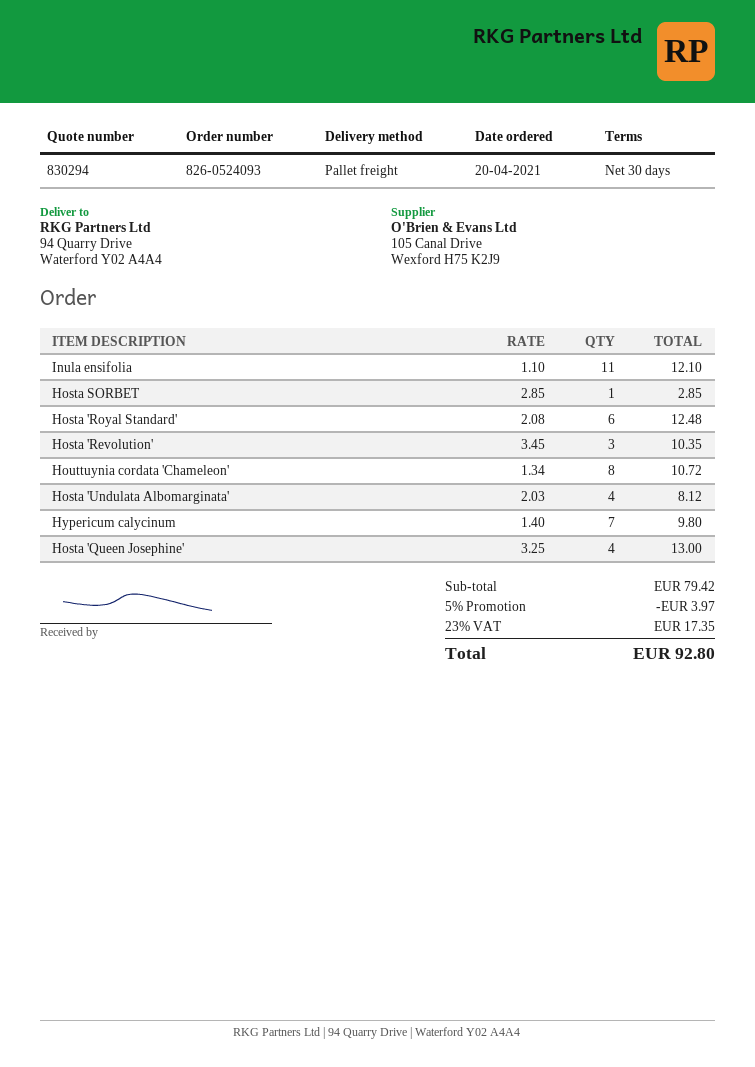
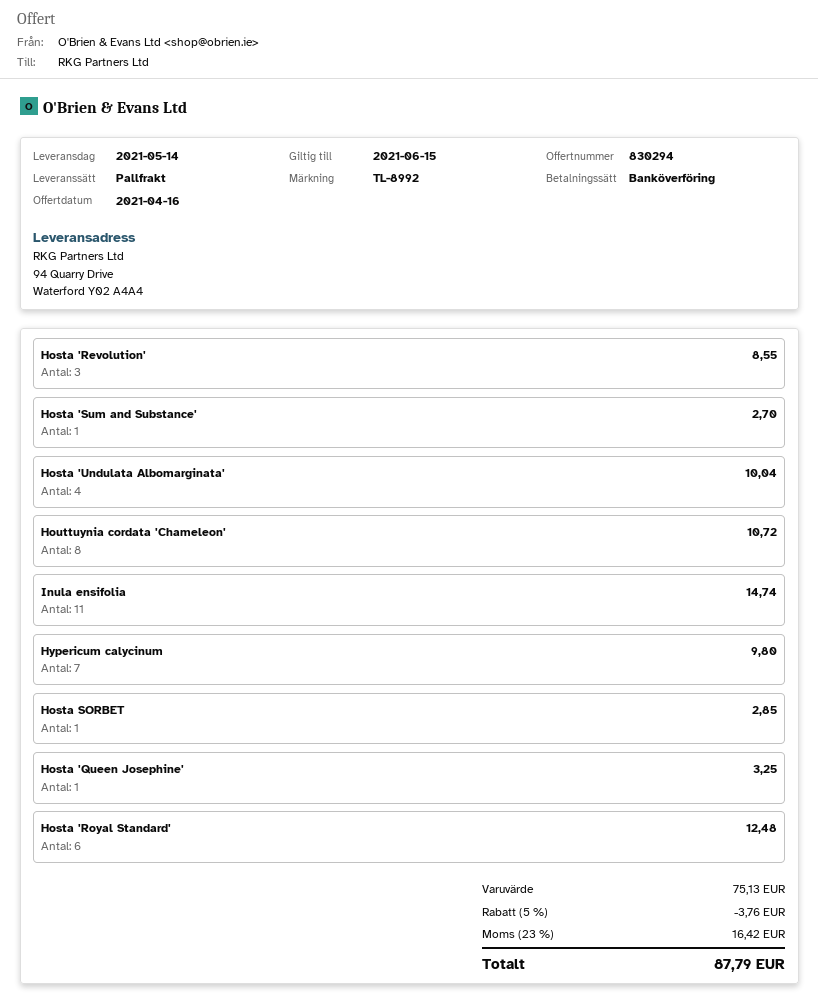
Inula ensifolia: 11 for 12.10 -> 11 for 14.74
Hosta 'Revolution': 3 for 10.35 -> 3 for 8.55
Hosta 'Undulata Albomarginata': 4 for 8.12 -> 4 for 10.04
Hosta 'Queen Josephine': 4 for 13.00 -> 1 for 3.25
Hosta 'Sum and Substance': none -> 1 for 2.70
subtotal: 79.42 -> 75.13
discount: 5% = 3.97 -> 5% = 3.76
tax: 23% = 17.35 -> 23% = 16.42
total: 92.80 -> 87.79

